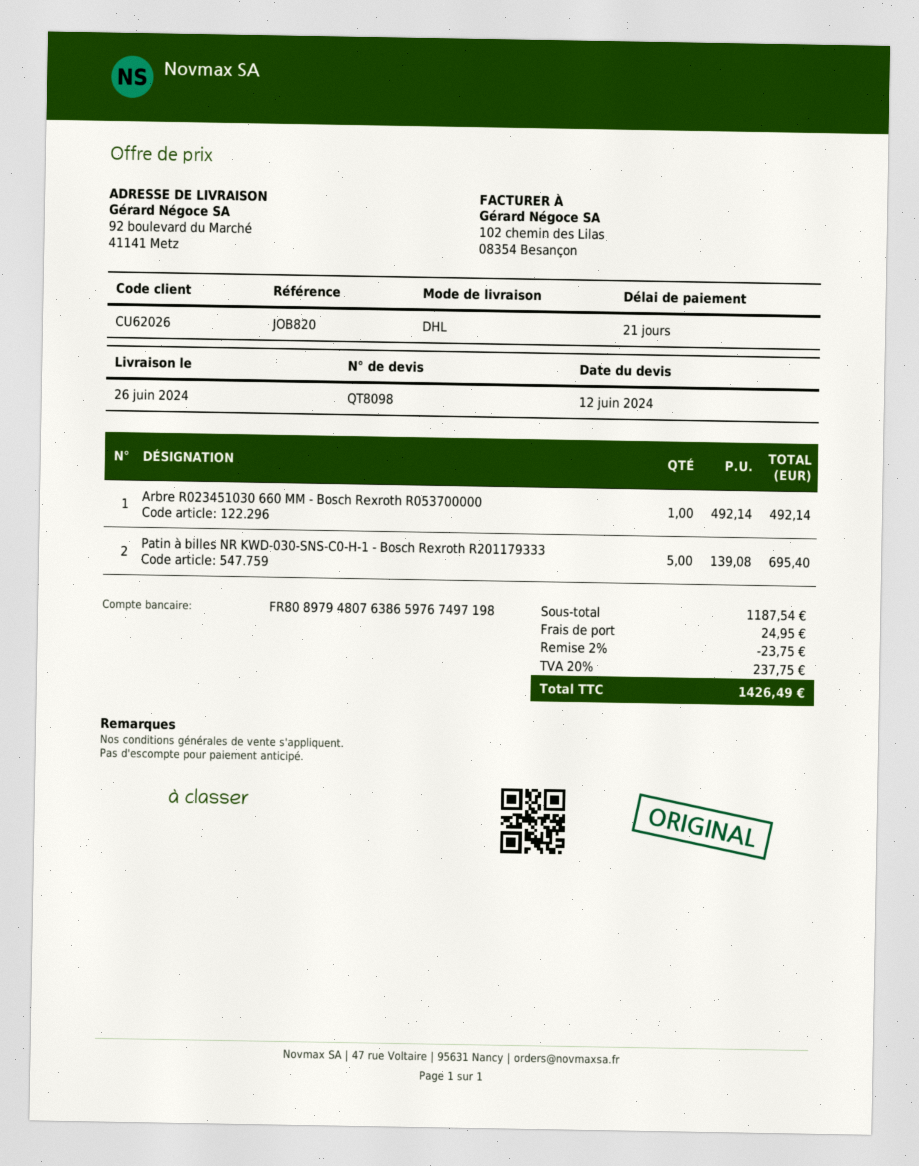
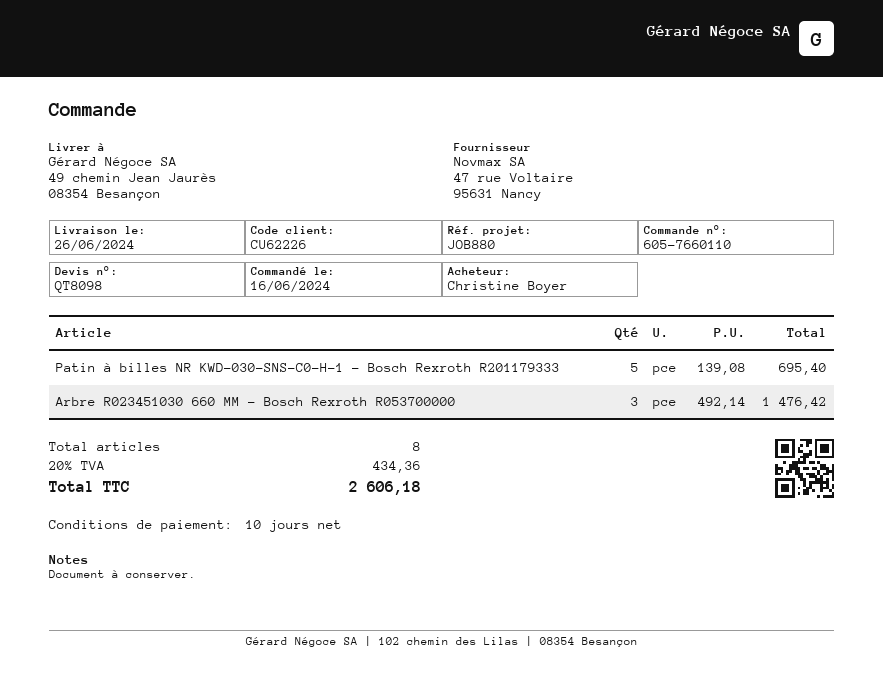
payment terms: 21 days -> 10 days
customer number: CU62026 -> CU62226
reference: JOB820 -> JOB880
ship to: 92 boulevard du Marché, 41141 Metz -> 49 chemin Jean Jaurès, 08354 Besançon
Arbre R023451030 660 MM - Bosch Rexroth R053700000: 1 x 492.14 = 492.14 -> 3 x 492.14 = 1476.42
discount: 2% = 23.75 -> none
shipping: 24.95 -> none
tax: 20% = 237.75 -> 20% = 434.36
total: 1426.49 -> 2606.18

